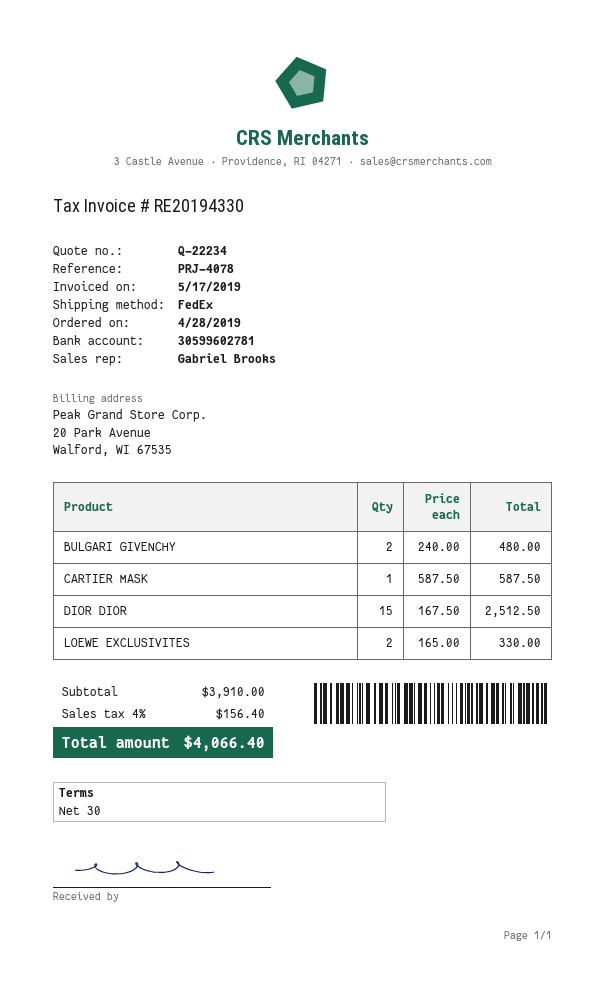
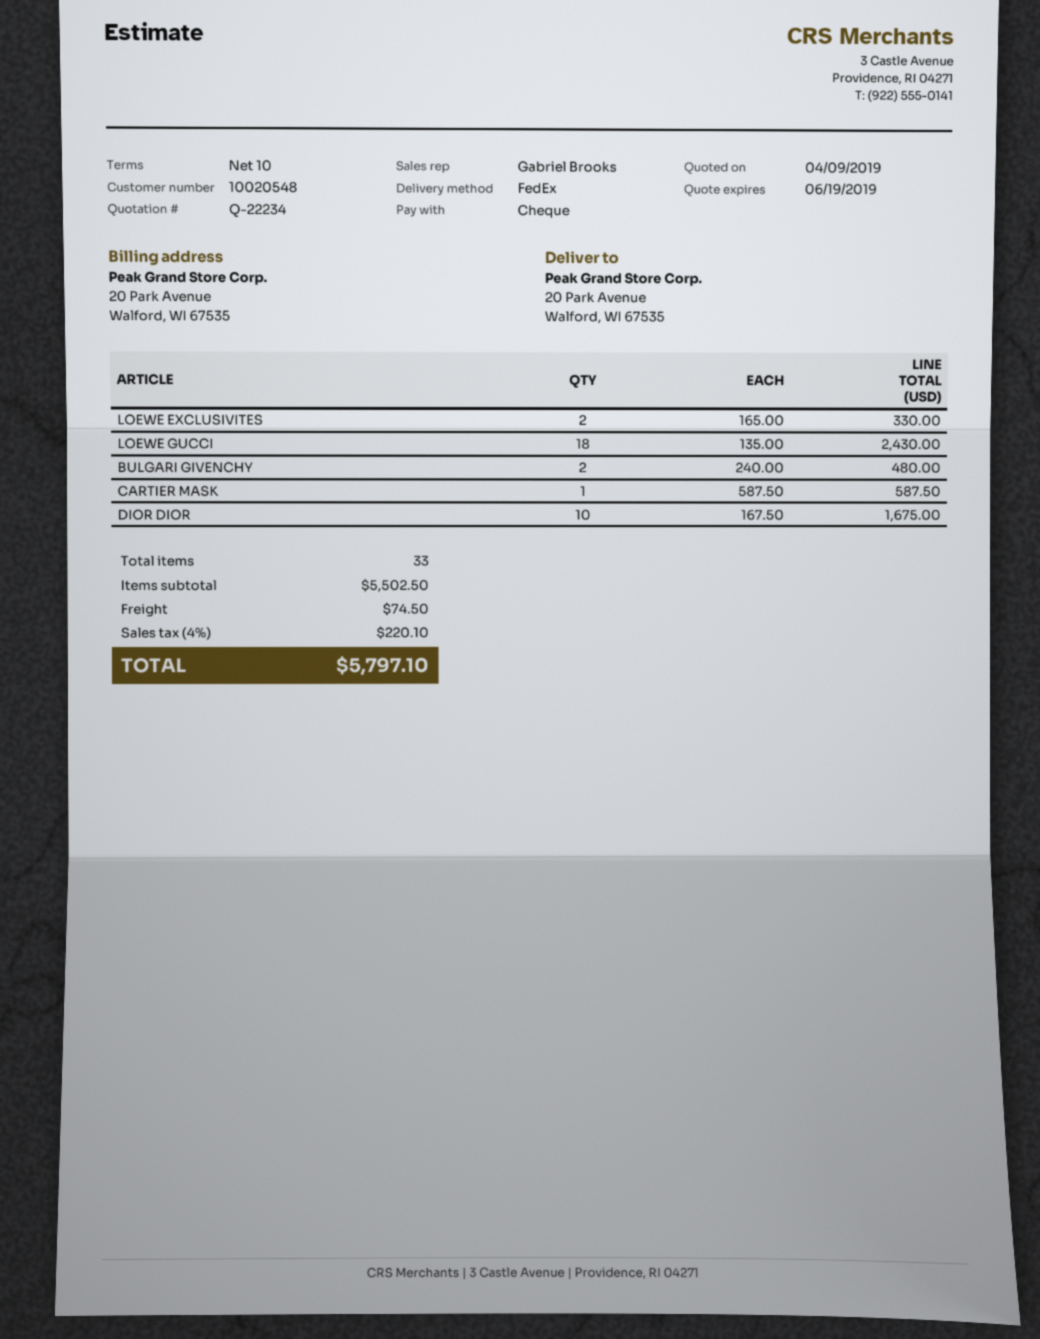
payment terms: 30 days -> 10 days
DIOR DIOR: 15 x 167.50 = 2512.50 -> 10 x 167.50 = 1675.00
LOEWE GUCCI: none -> 18 x 135.00 = 2430.00
subtotal: 3910.00 -> 5502.50
shipping: none -> 74.50
tax: 4% = 156.40 -> 4% = 220.10
total: 4066.40 -> 5797.10

